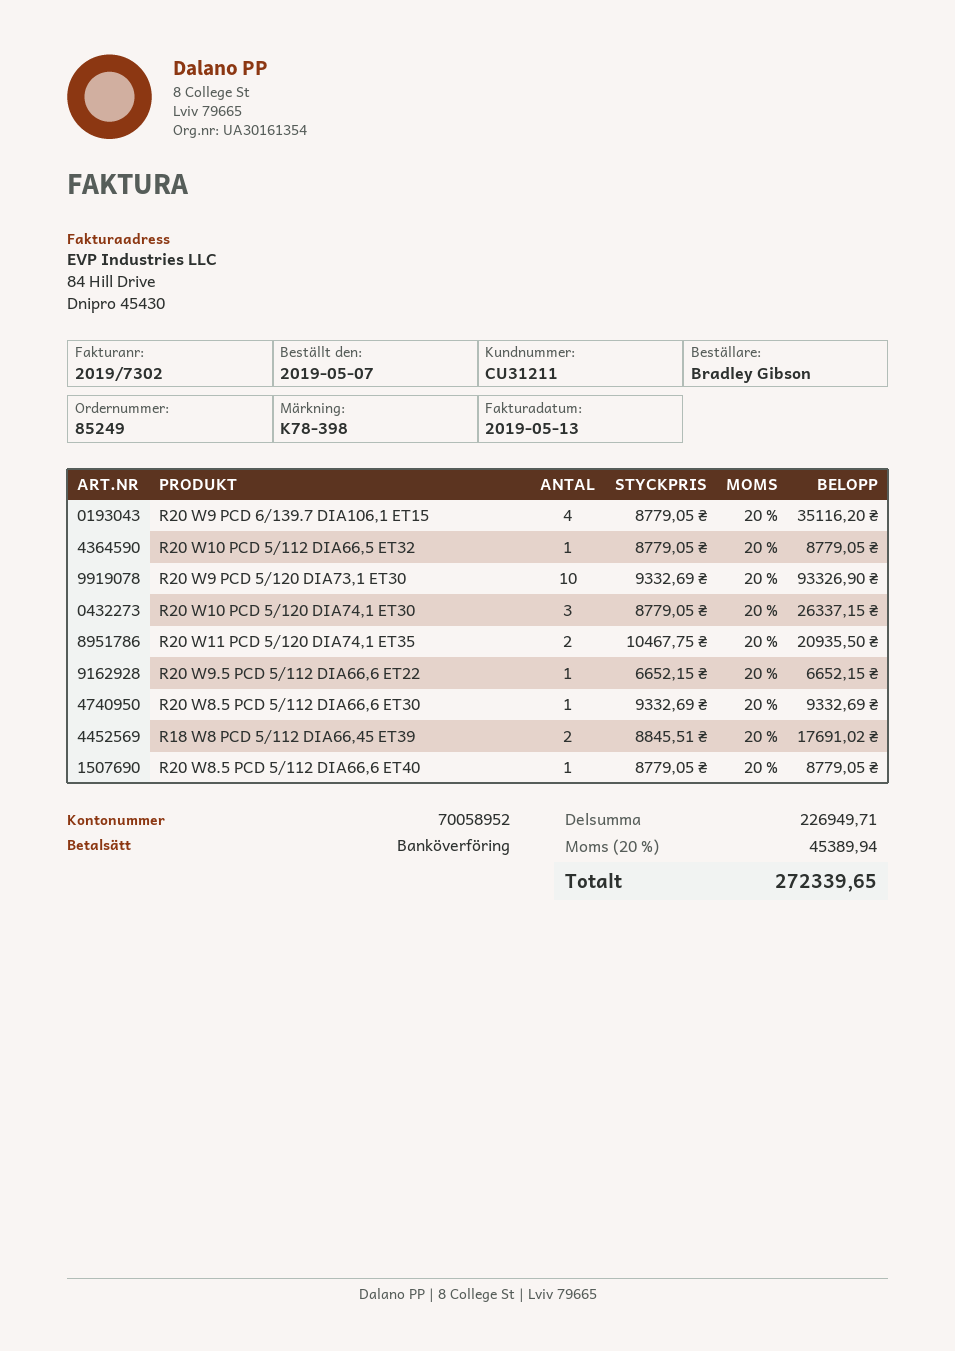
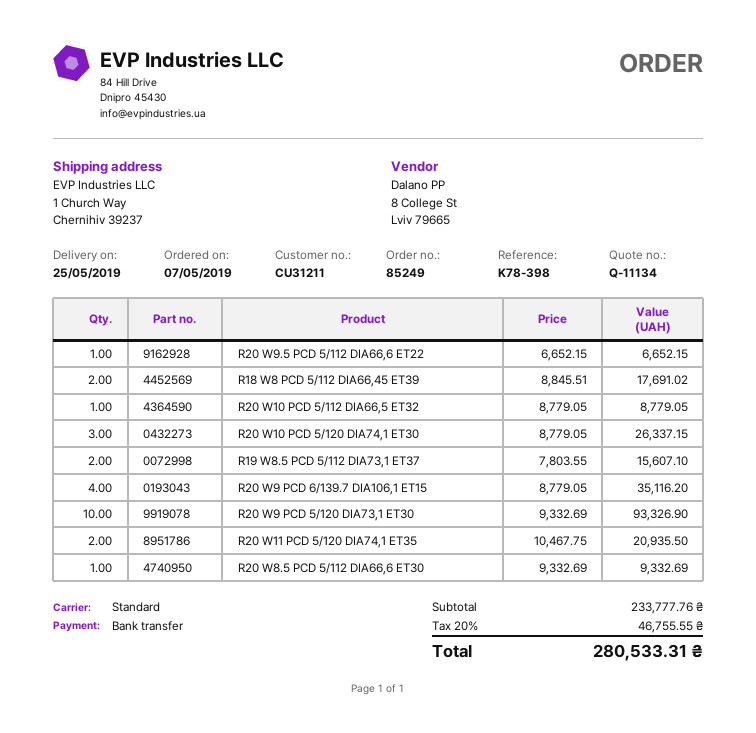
R20 W8.5 PCD 5/112 DIA66,6 ET40: 1 x 8779.05 = 8779.05 -> none
R19 W8.5 PCD 5/112 DIA73,1 ET37: none -> 2 x 7803.55 = 15607.10
subtotal: 226949.71 -> 233777.76
tax: 20% = 45389.94 -> 20% = 46755.55
total: 272339.65 -> 280533.31

